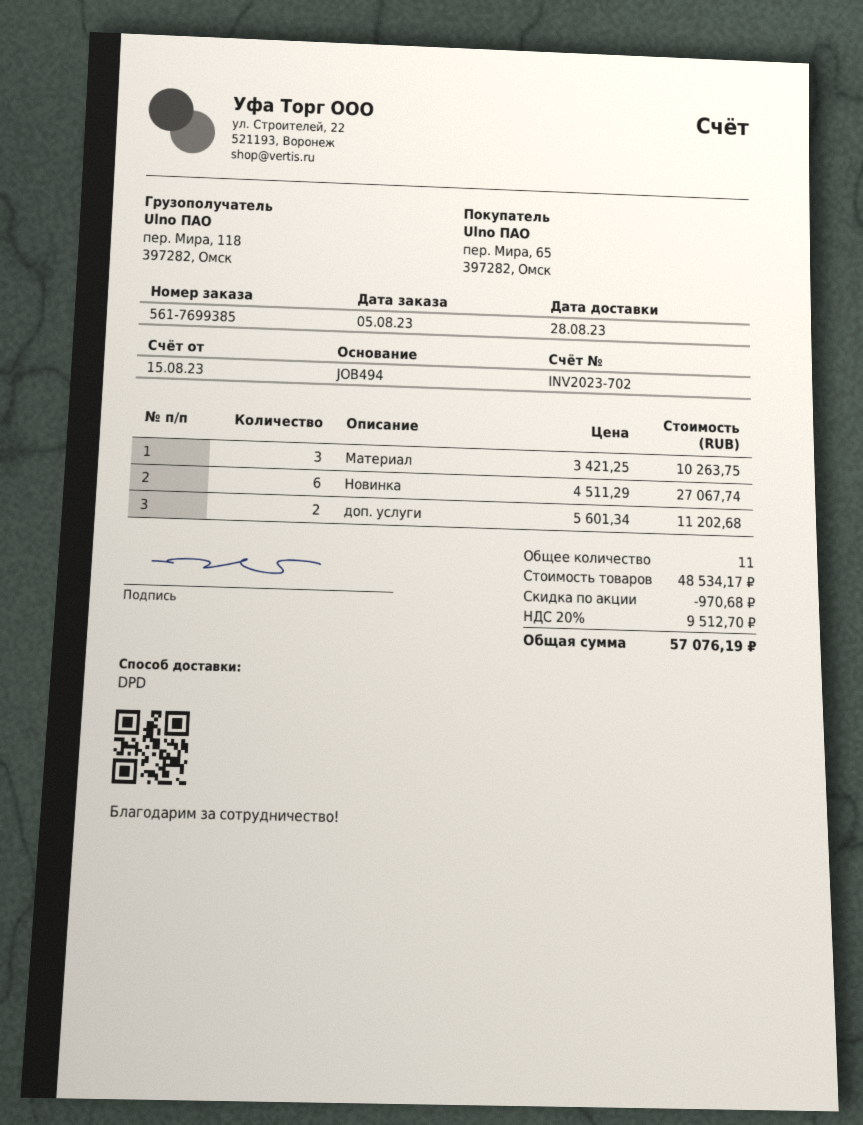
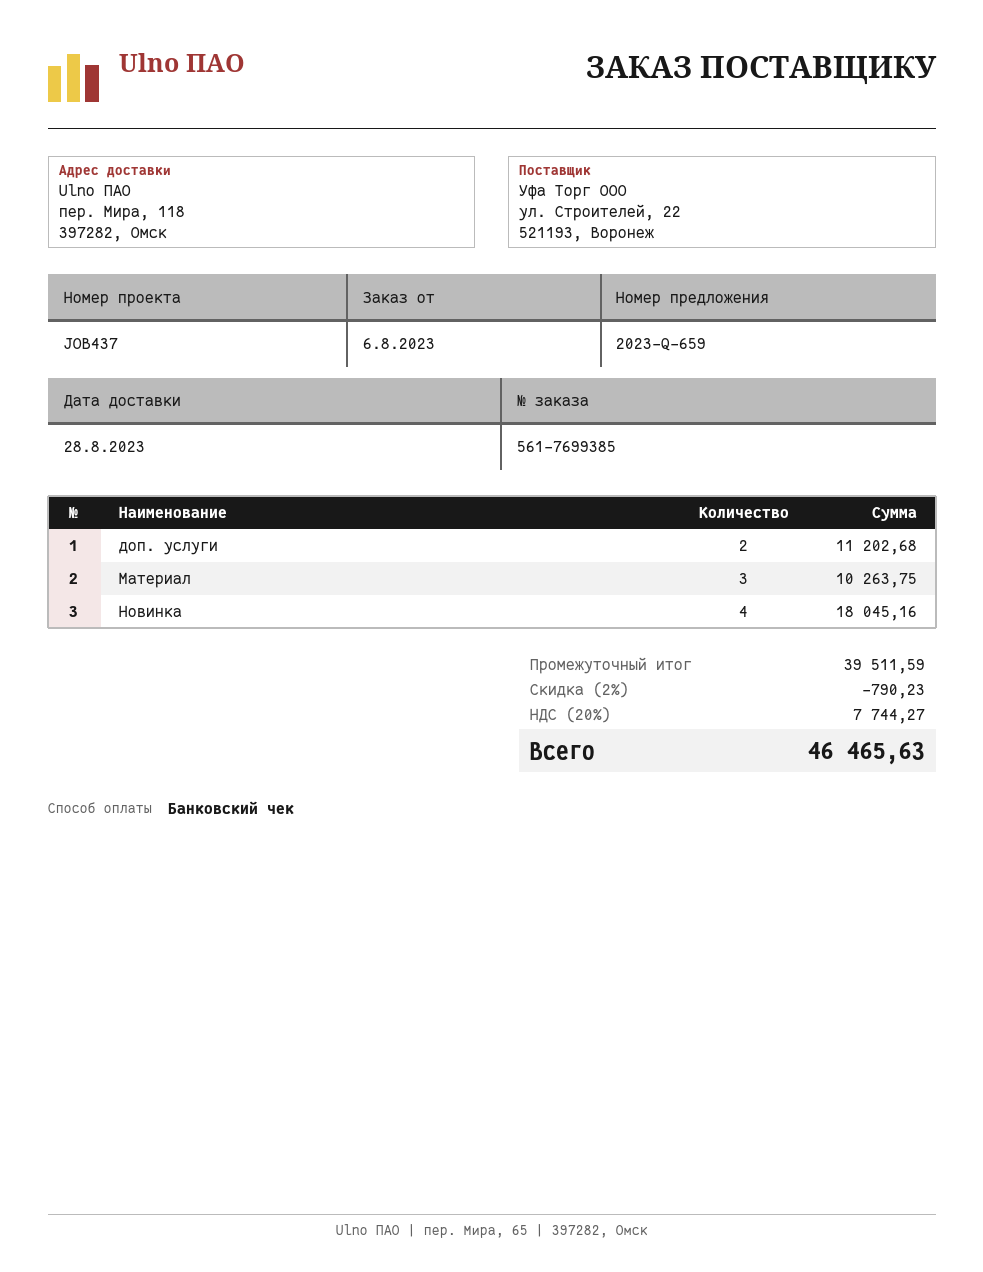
order date: 2023-08-05 -> 2023-08-06
reference: JOB494 -> JOB437
Новинка: 6 for 27067.74 -> 4 for 18045.16
subtotal: 48534.17 -> 39511.59
discount: 970.68 -> 790.23
tax: 20% = 9512.70 -> 20% = 7744.27
total: 57076.19 -> 46465.63

